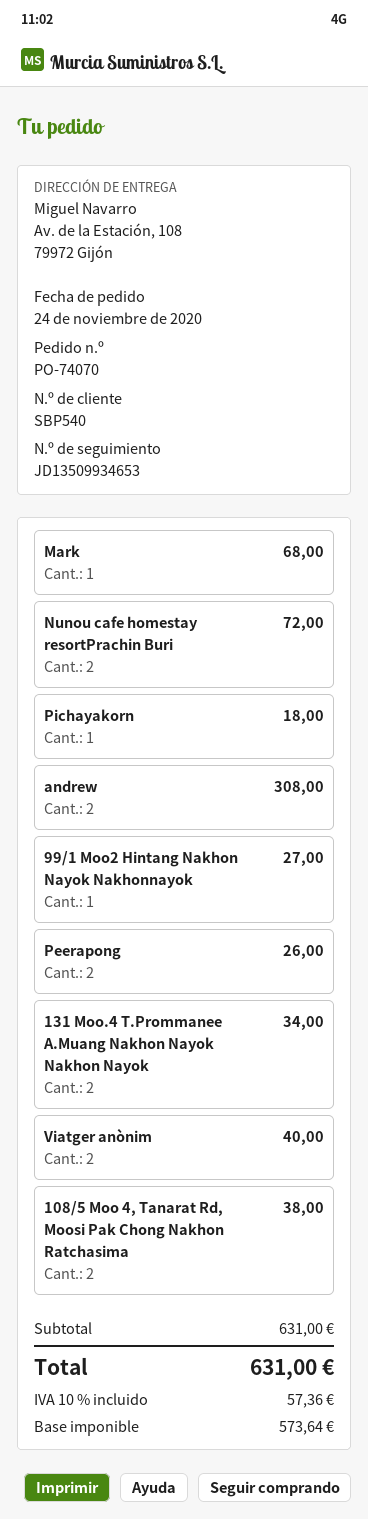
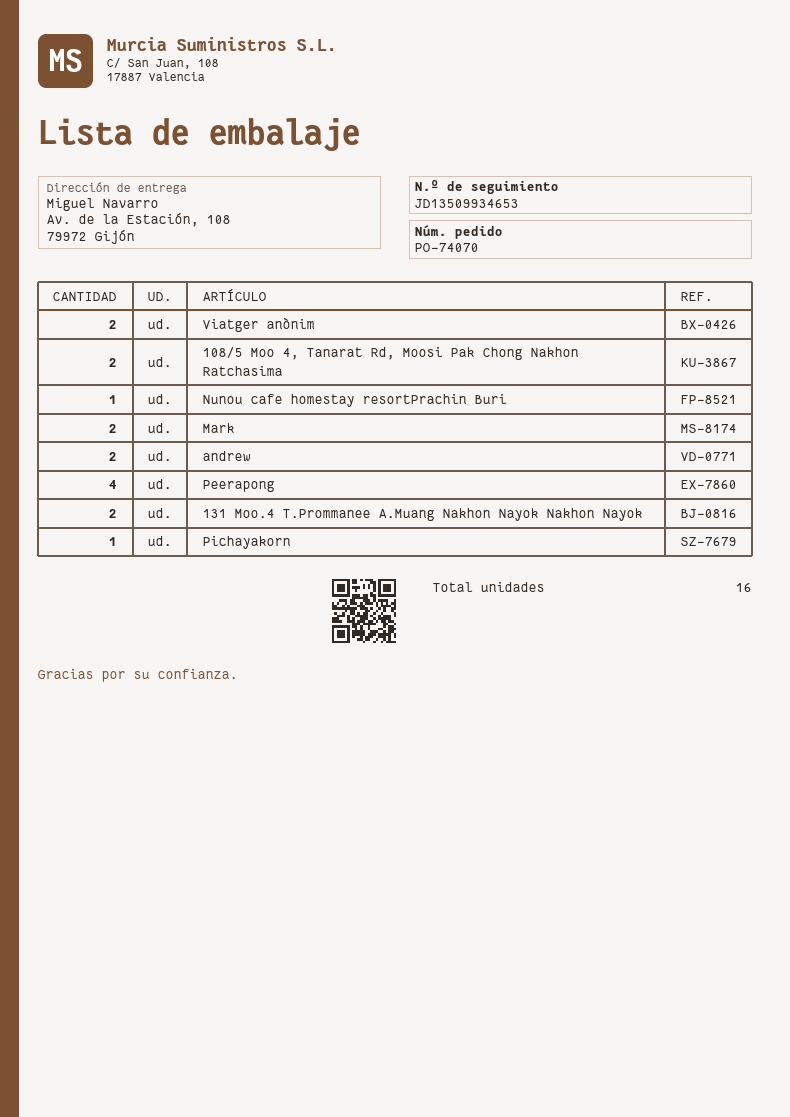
Mark: 1 -> 2
Nunou cafe homestay resortPrachin Buri: 2 -> 1
99/1 Moo2 Hintang Nakhon Nayok Nakhonnayok: 1 -> none
Peerapong: 2 -> 4

